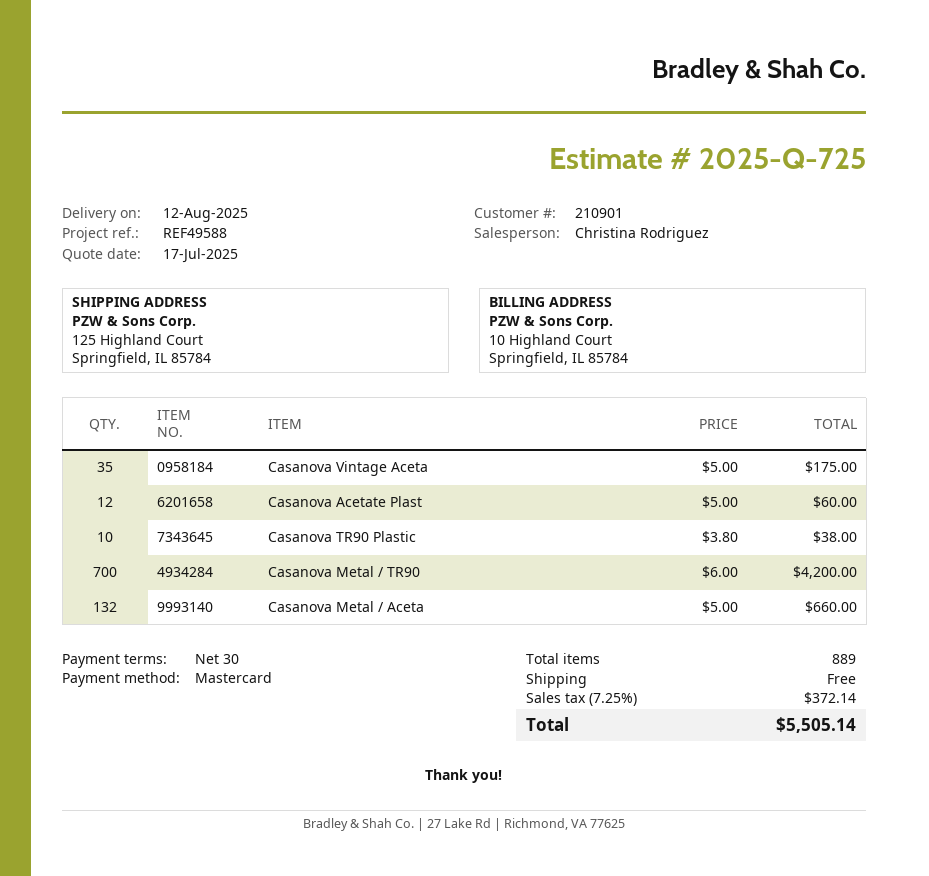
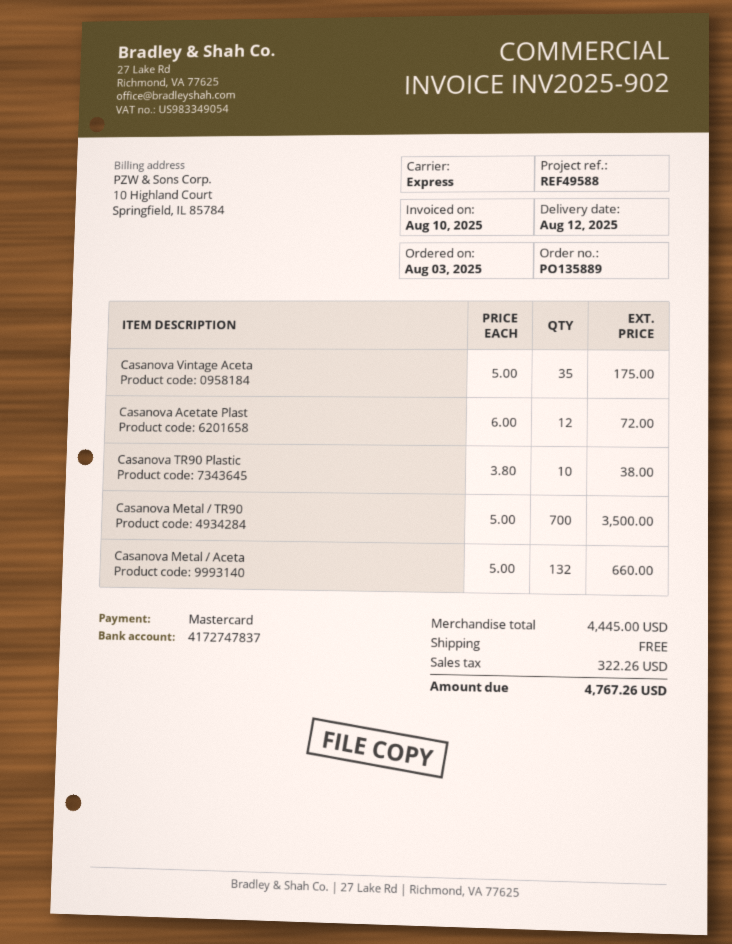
Casanova Acetate Plast: 12 x 5.00 = 60.00 -> 12 x 6.00 = 72.00
Casanova Metal / TR90: 700 x 6.00 = 4200.00 -> 700 x 5.00 = 3500.00
tax: 372.14 -> 322.26
total: 5505.14 -> 4767.26

